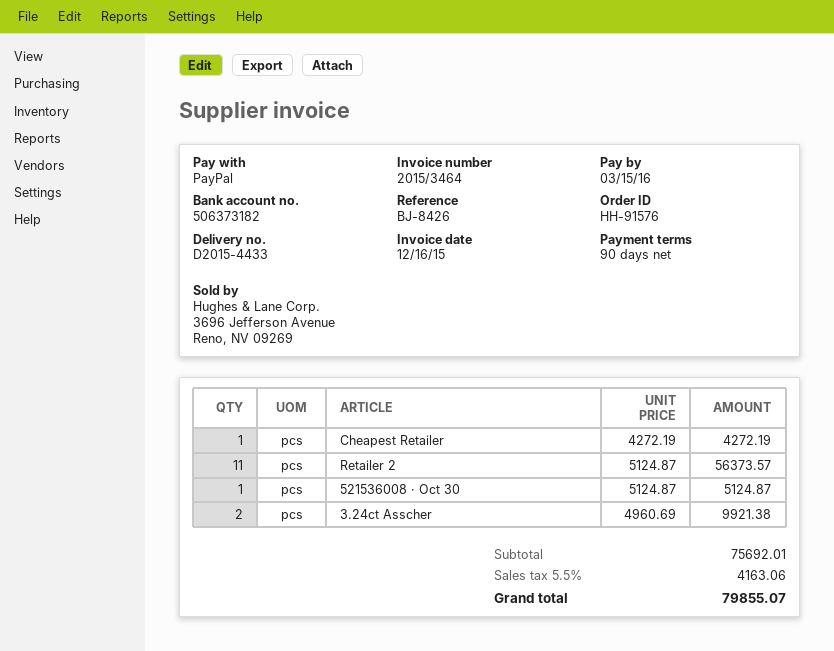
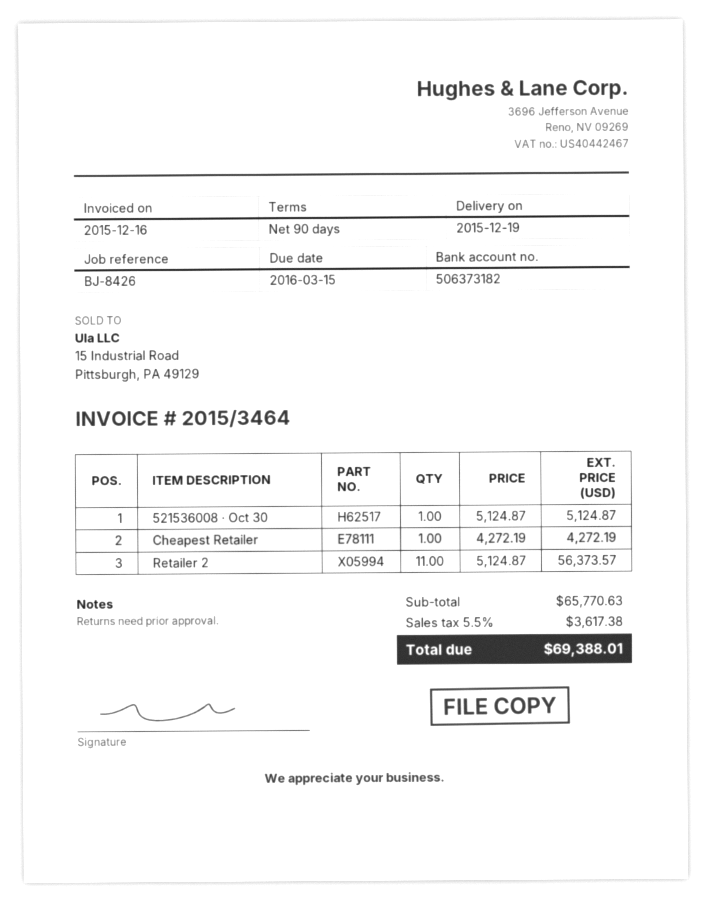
3.24ct Asscher: 2 x 4960.69 = 9921.38 -> none
subtotal: 75692.01 -> 65770.63
tax: 5.5% = 4163.06 -> 5.5% = 3617.38
total: 79855.07 -> 69388.01

